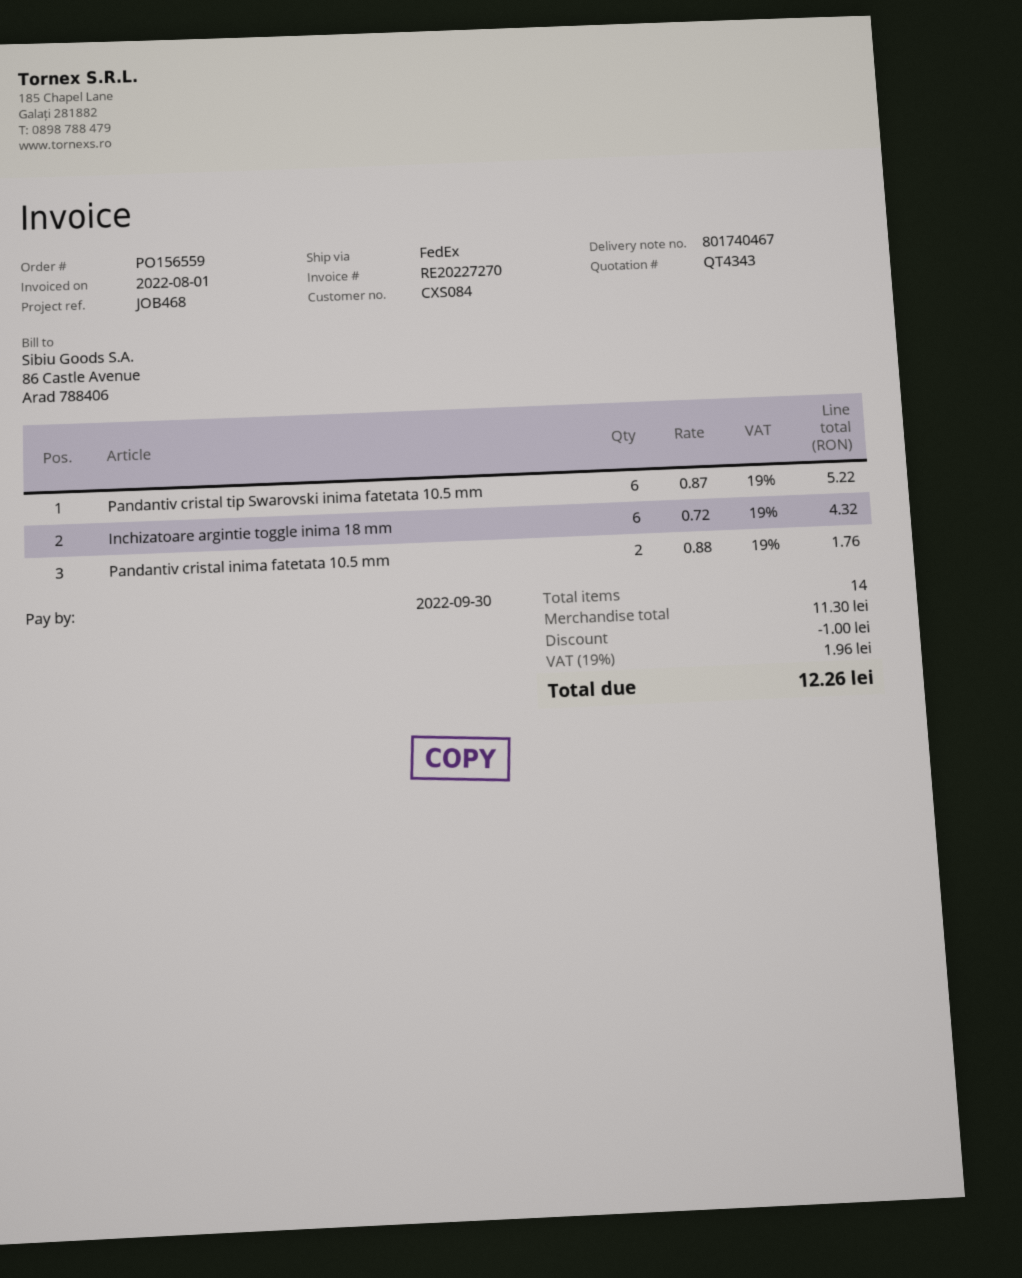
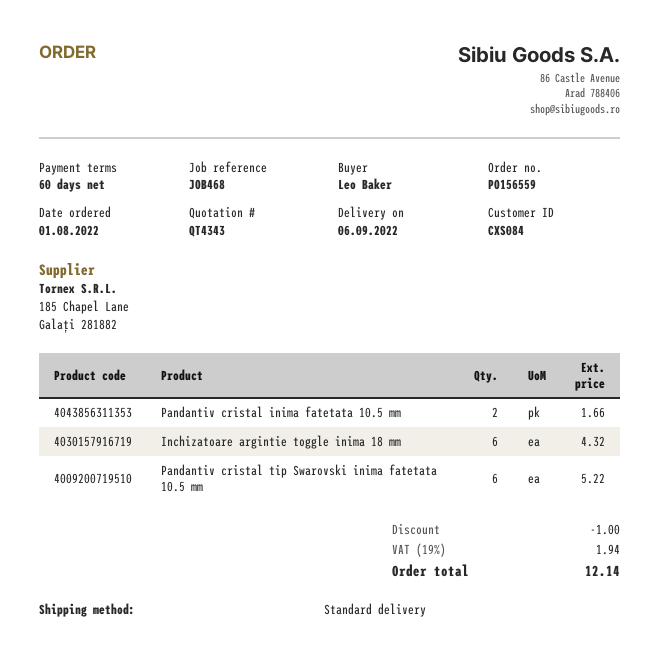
shipping method: FedEx -> standard
Pandantiv cristal inima fatetata 10.5 mm: 2 for 1.76 -> 2 for 1.66
tax: 19% = 1.96 -> 19% = 1.94
total: 12.26 -> 12.14

